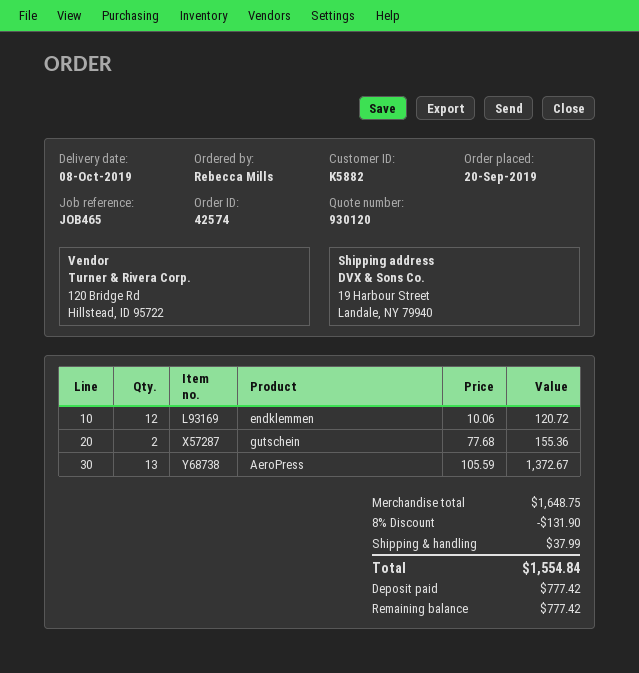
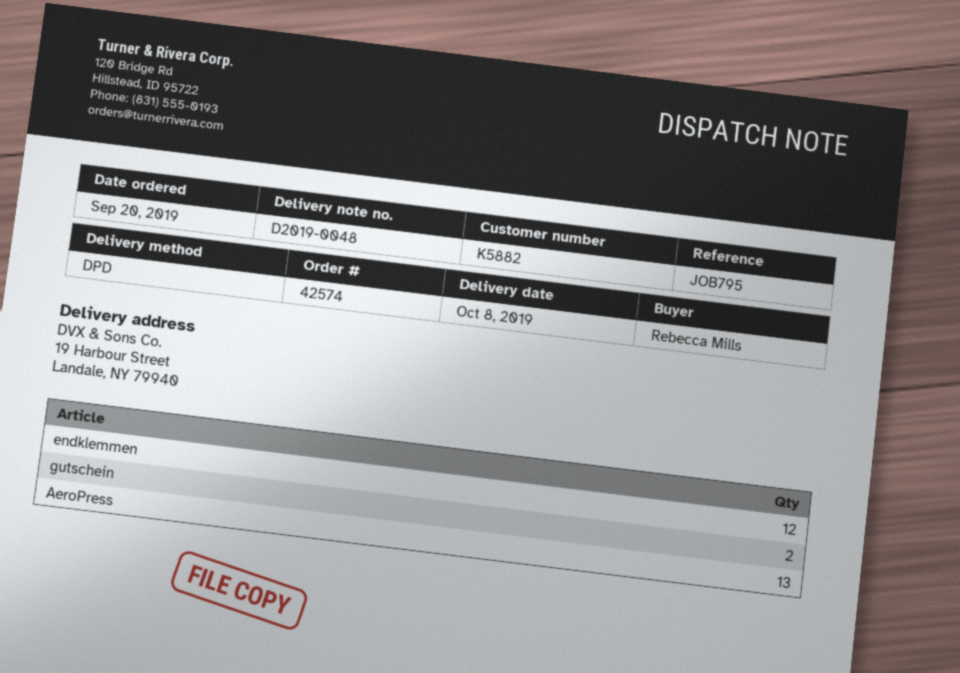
reference: JOB465 -> JOB795

